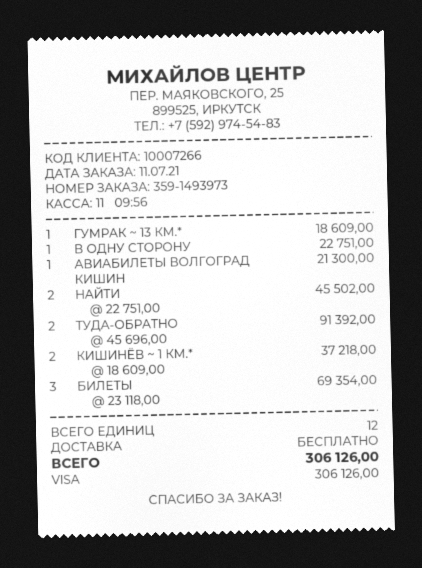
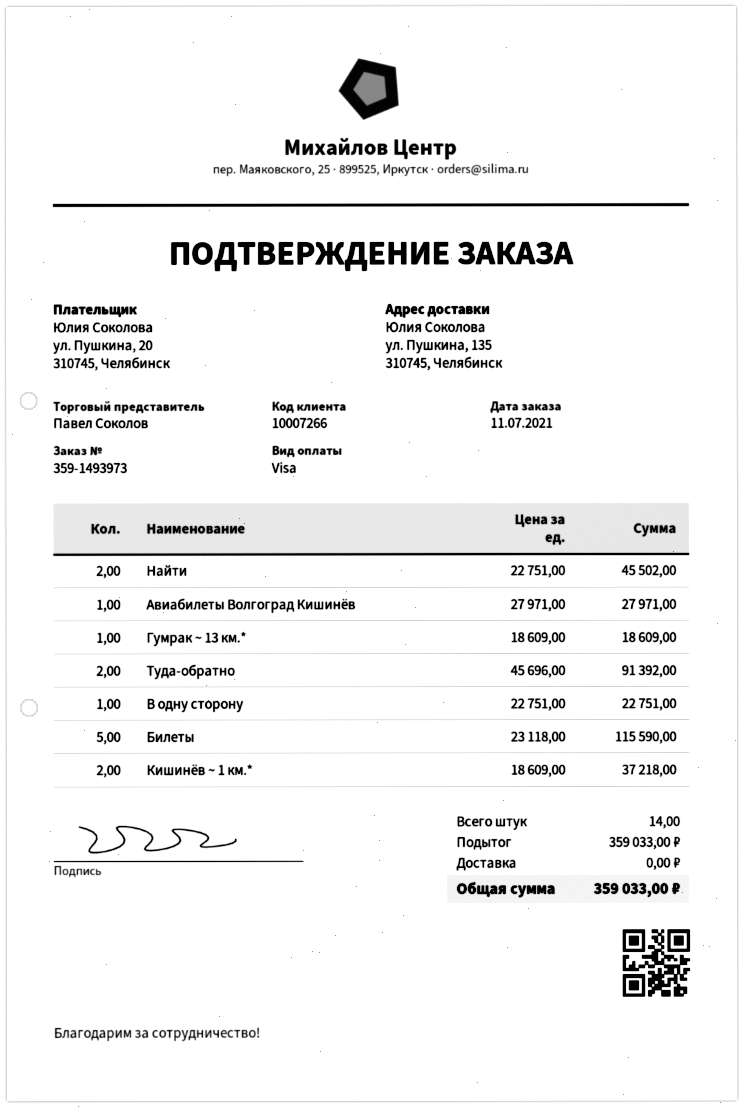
АВИАБИЛЕТЫ ВОЛГОГРАД КИШИН: 1 x 21300.00 = 21300.00 -> 1 x 27971.00 = 27971.00
БИЛЕТЫ: 3 x 23118.00 = 69354.00 -> 5 x 23118.00 = 115590.00
total quantity: 12 -> 14
total: 306126.00 -> 359033.00

